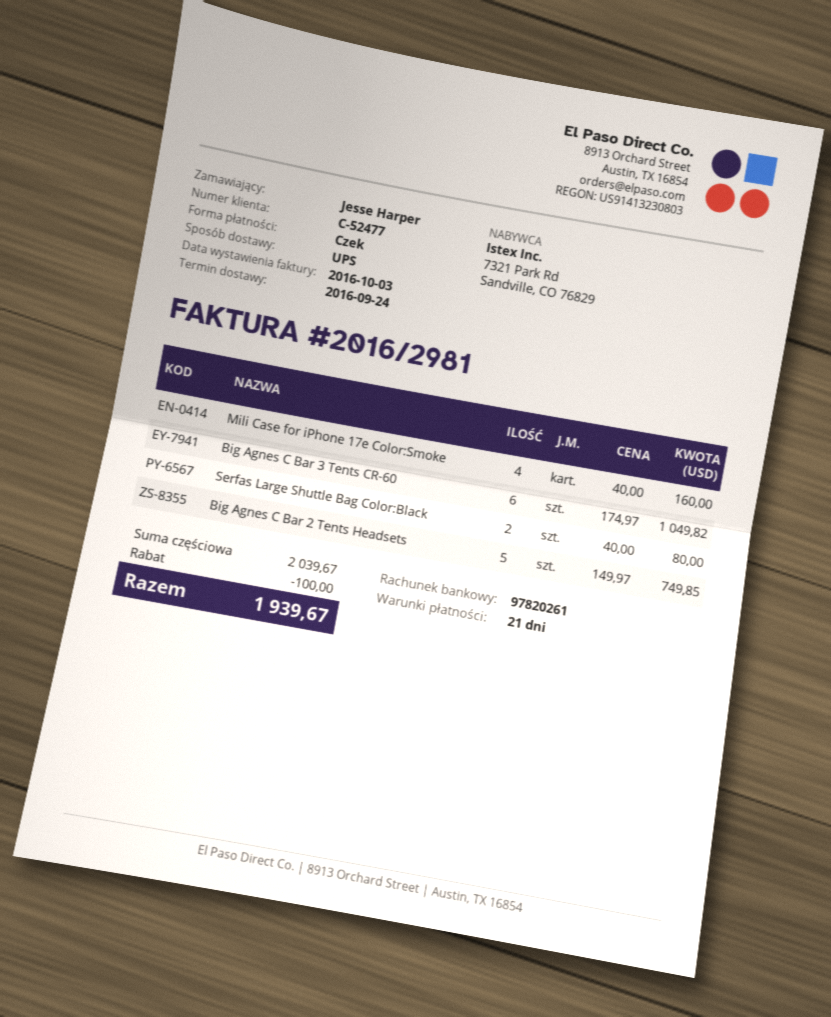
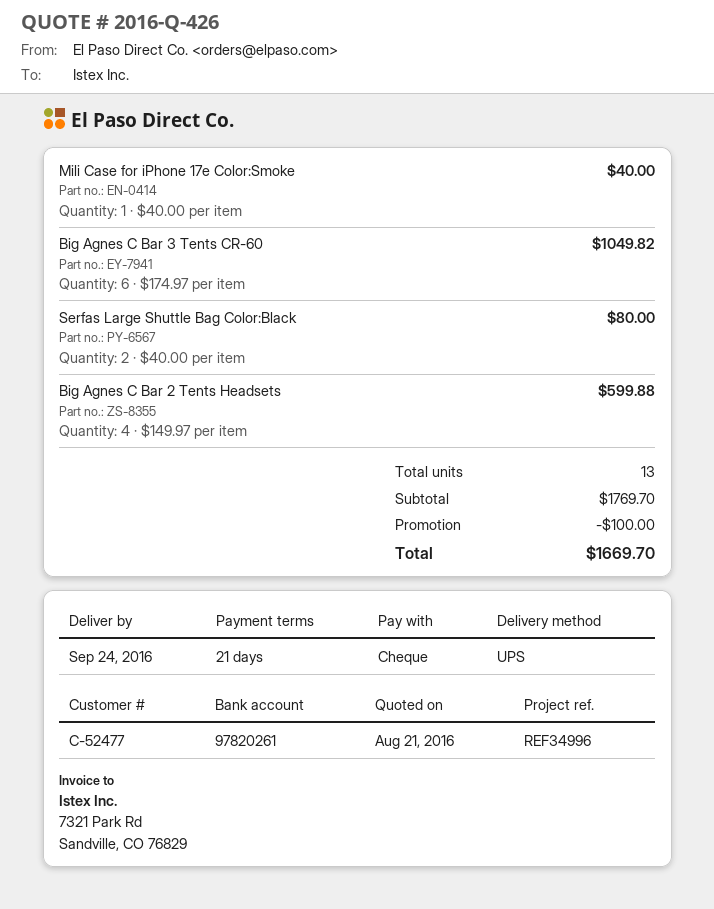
Mili Case for iPhone 17e Color:Smoke: 4 x 40.00 = 160.00 -> 1 x 40.00 = 40.00
Big Agnes C Bar 2 Tents Headsets: 5 x 149.97 = 749.85 -> 4 x 149.97 = 599.88
subtotal: 2039.67 -> 1769.70
total: 1939.67 -> 1669.70

